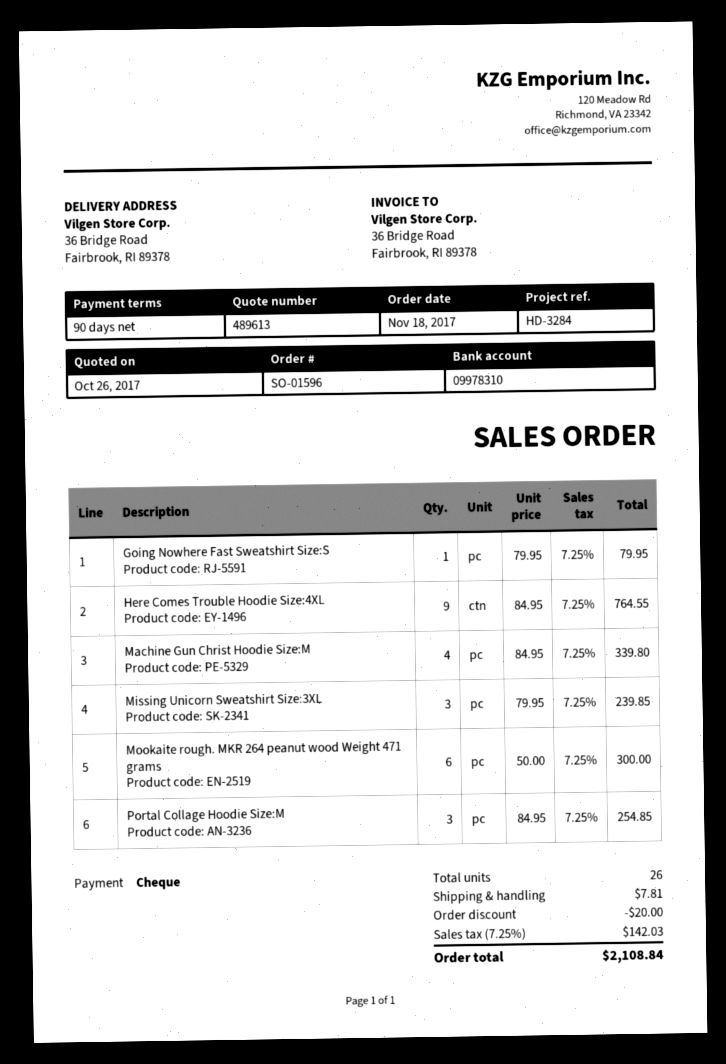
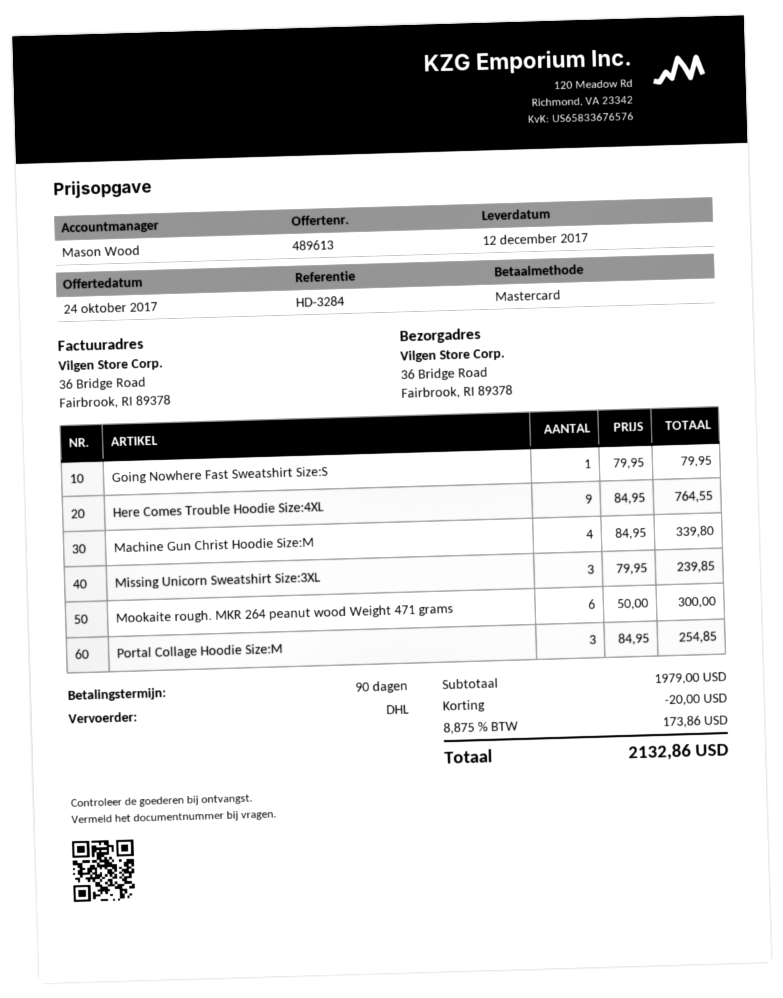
quote date: 2017-10-26 -> 2017-10-24
payment method: cheque -> Mastercard
shipping: 7.81 -> none
tax: 7.25% = 142.03 -> 8.875% = 173.86
total: 2108.84 -> 2132.86

